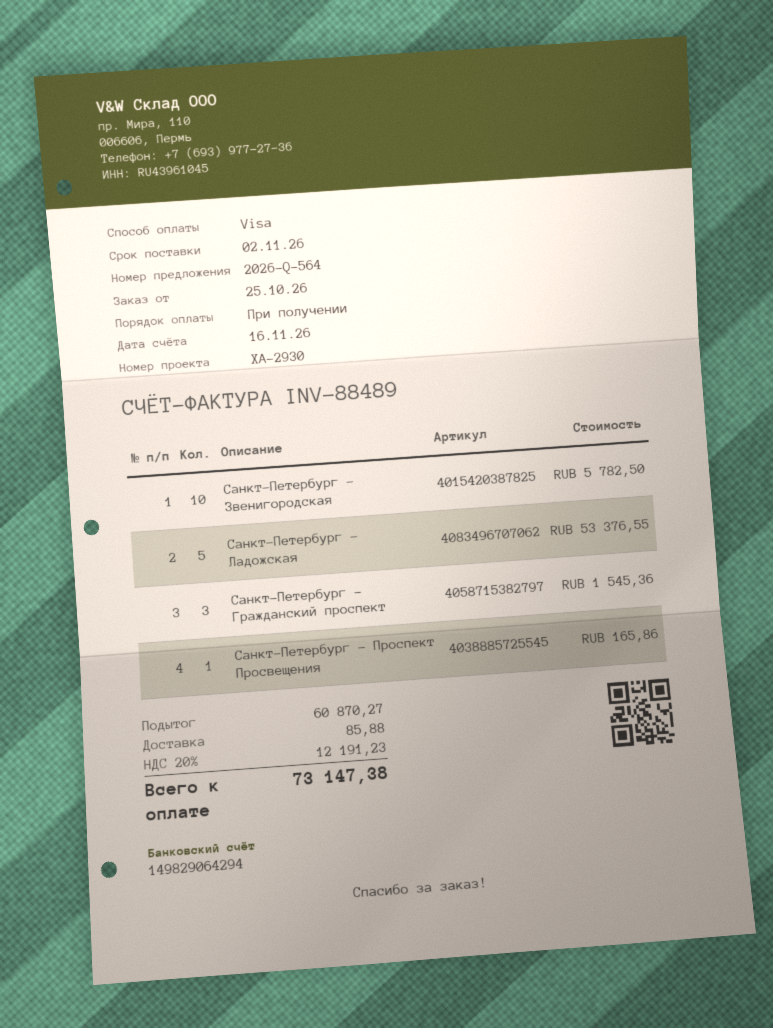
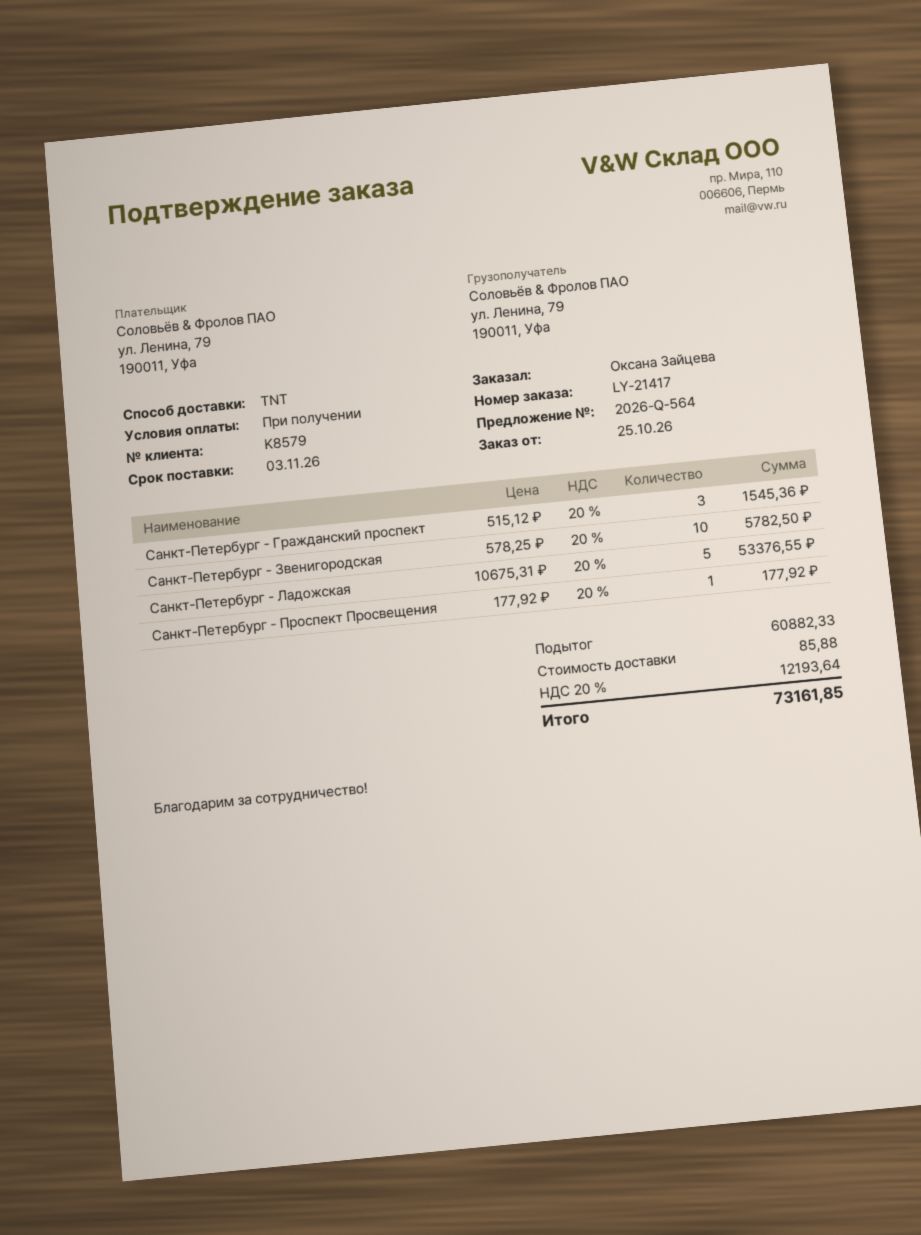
delivery date: 2026-11-02 -> 2026-11-03
Санкт-Петербург - Проспект Просвещения: 1 for 165.86 -> 1 for 177.92
subtotal: 60870.27 -> 60882.33
tax: 20% = 12191.23 -> 20% = 12193.64
total: 73147.38 -> 73161.85

